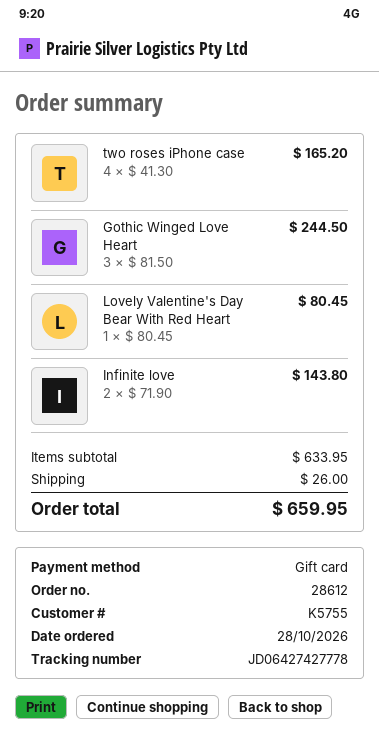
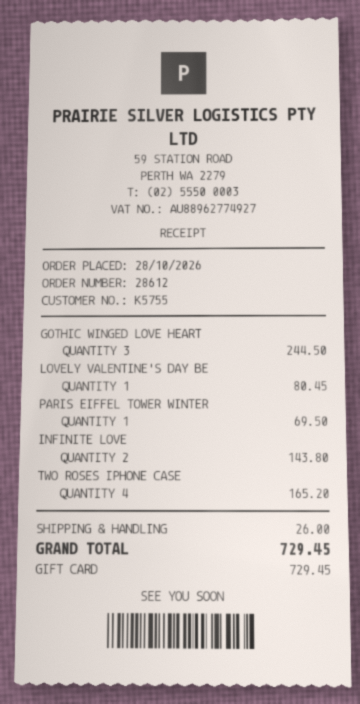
PARIS EIFFEL TOWER WINTER: none -> 1 for 69.50
total: 659.95 -> 729.45

